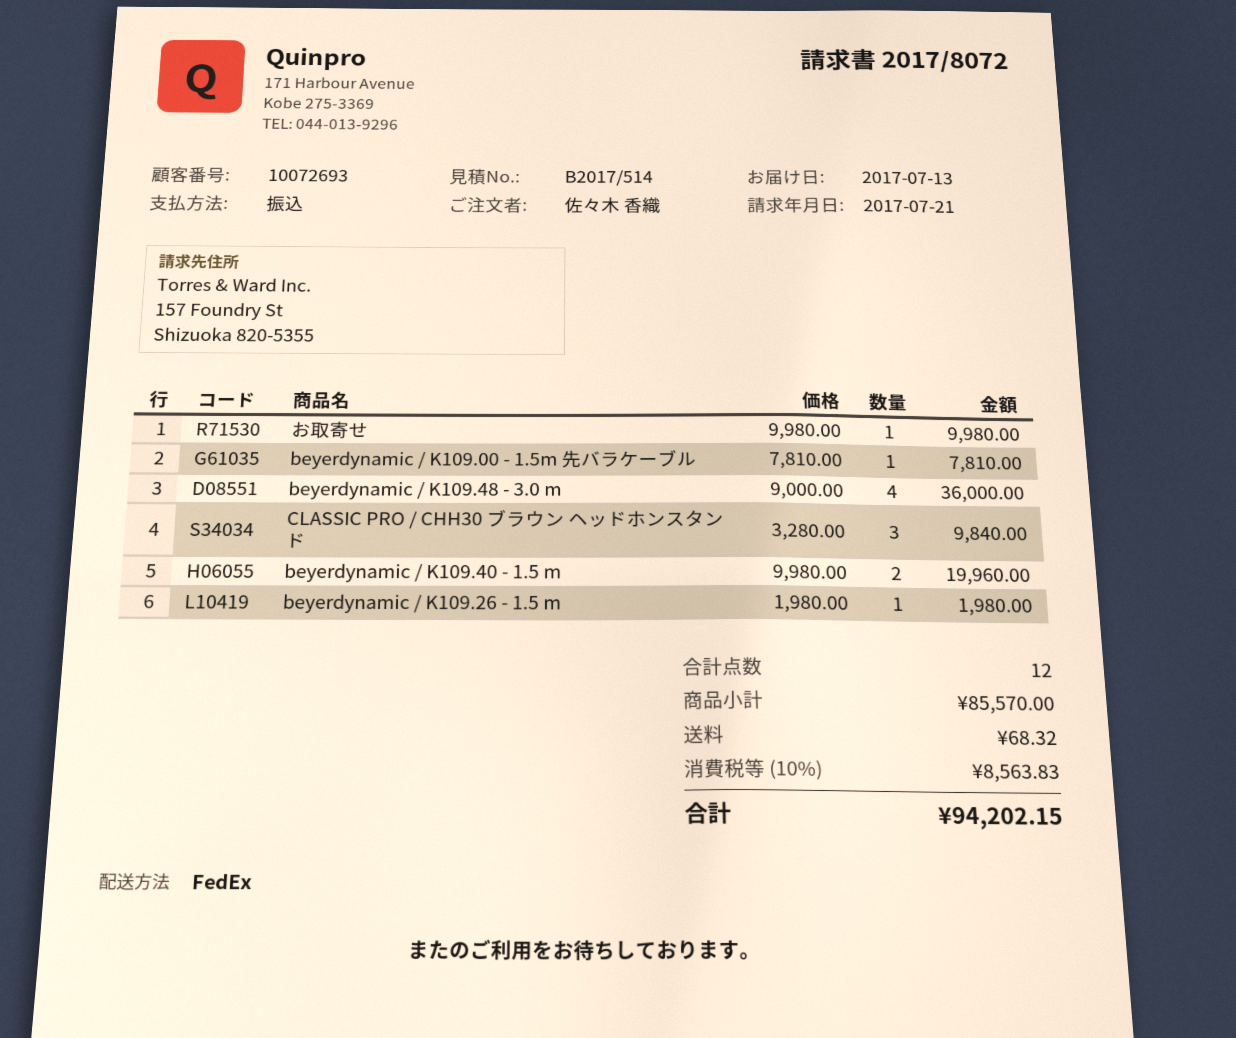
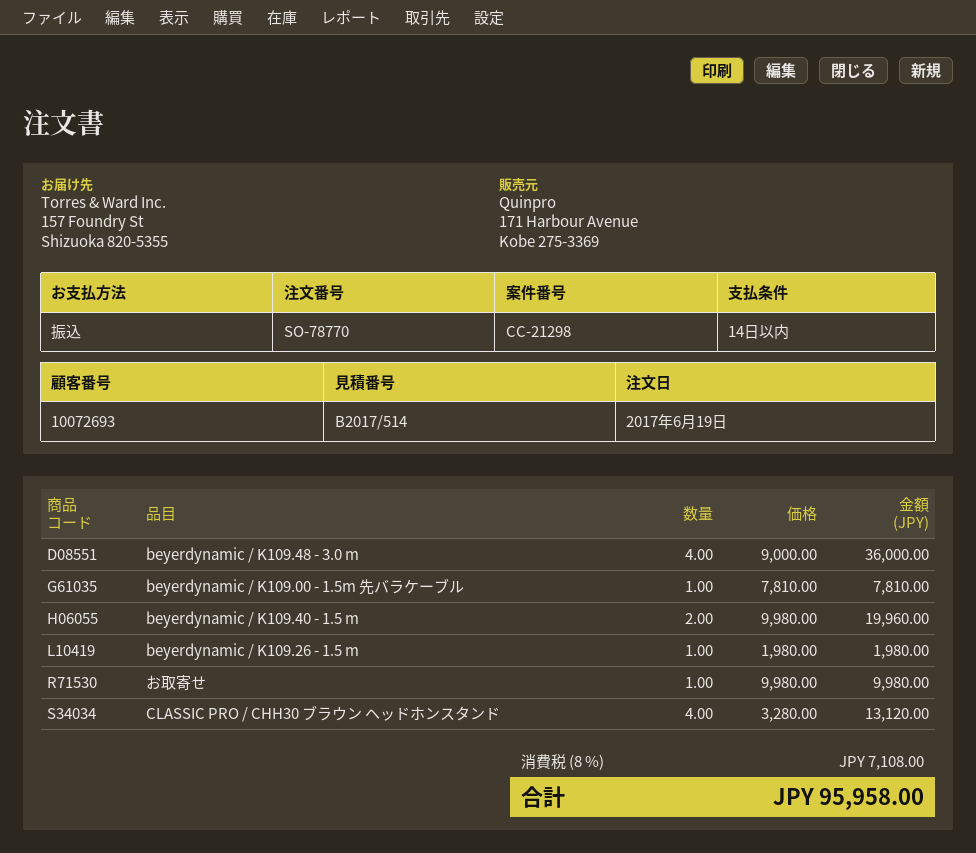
CLASSIC PRO / CHH30 ブラウン ヘッドホンスタンド: 3 x 3280.00 = 9840.00 -> 4 x 3280.00 = 13120.00
shipping: 68.32 -> none
tax: 10% = 8563.83 -> 8% = 7108.00
total: 94202.15 -> 95958.00

